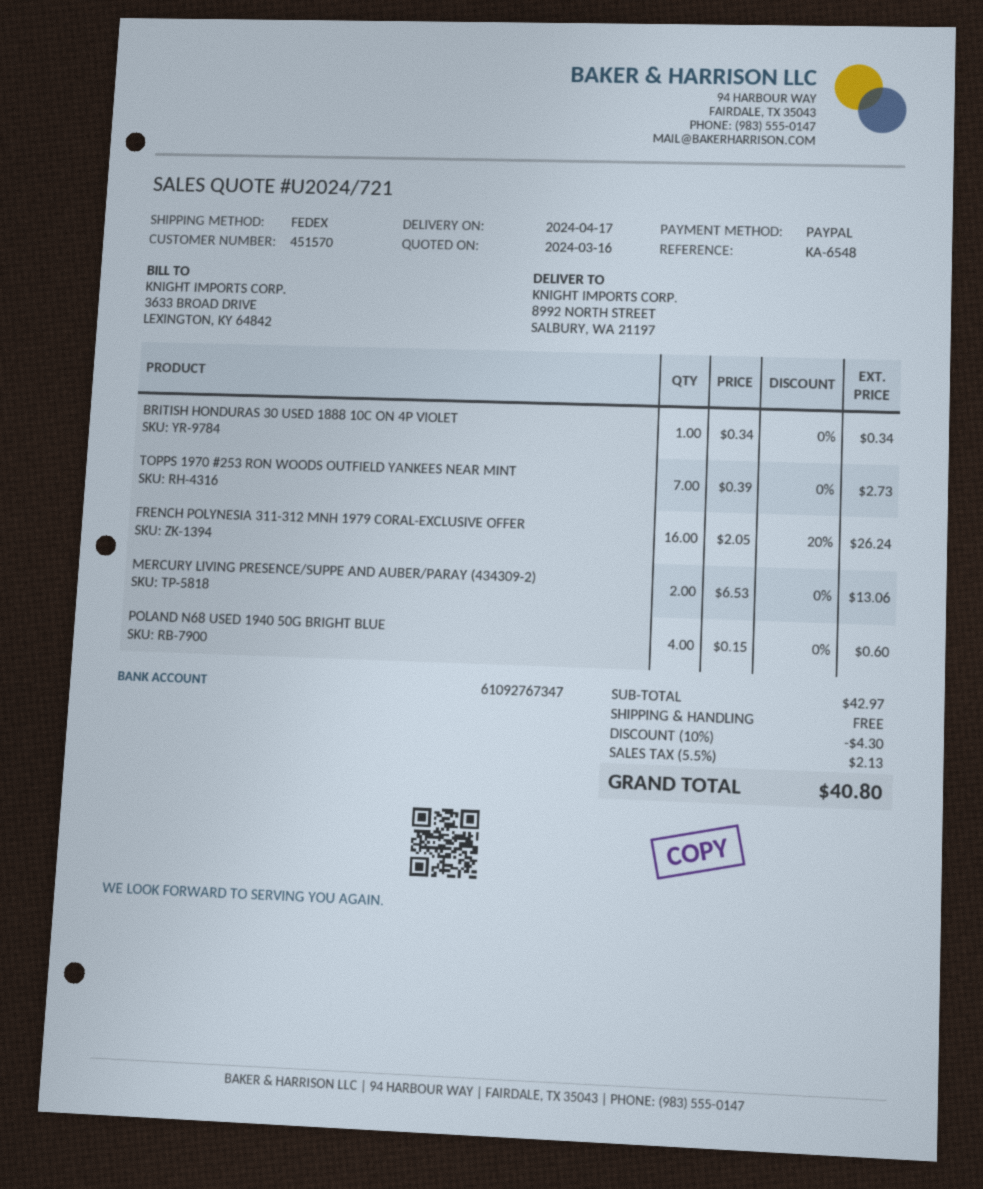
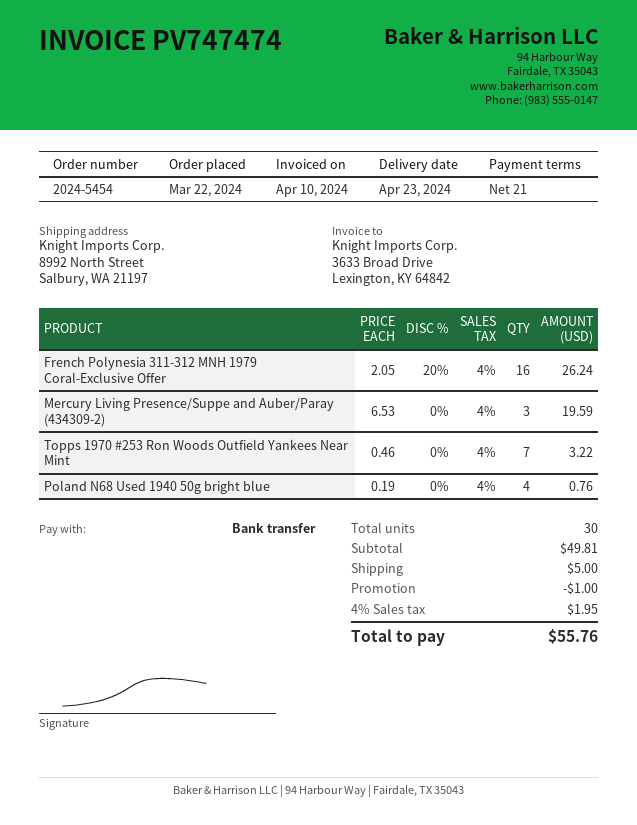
delivery date: 2024-04-17 -> 2024-04-23
payment method: PayPal -> bank transfer
BRITISH HONDURAS 30 USED 1888 10C ON 4P VIOLET: 1 x 0.34 = 0.34 -> none
TOPPS 1970 #253 RON WOODS OUTFIELD YANKEES NEAR MINT: 7 x 0.39 = 2.73 -> 7 x 0.46 = 3.22
MERCURY LIVING PRESENCE/SUPPE AND AUBER/PARAY (434309-2): 2 x 6.53 = 13.06 -> 3 x 6.53 = 19.59
POLAND N68 USED 1940 50G BRIGHT BLUE: 4 x 0.15 = 0.60 -> 4 x 0.19 = 0.76
subtotal: 42.97 -> 49.81
discount: 4.30 -> 1.00
shipping: 0.00 -> 5.00
tax: 5.5% = 2.13 -> 4% = 1.95
total: 40.80 -> 55.76

